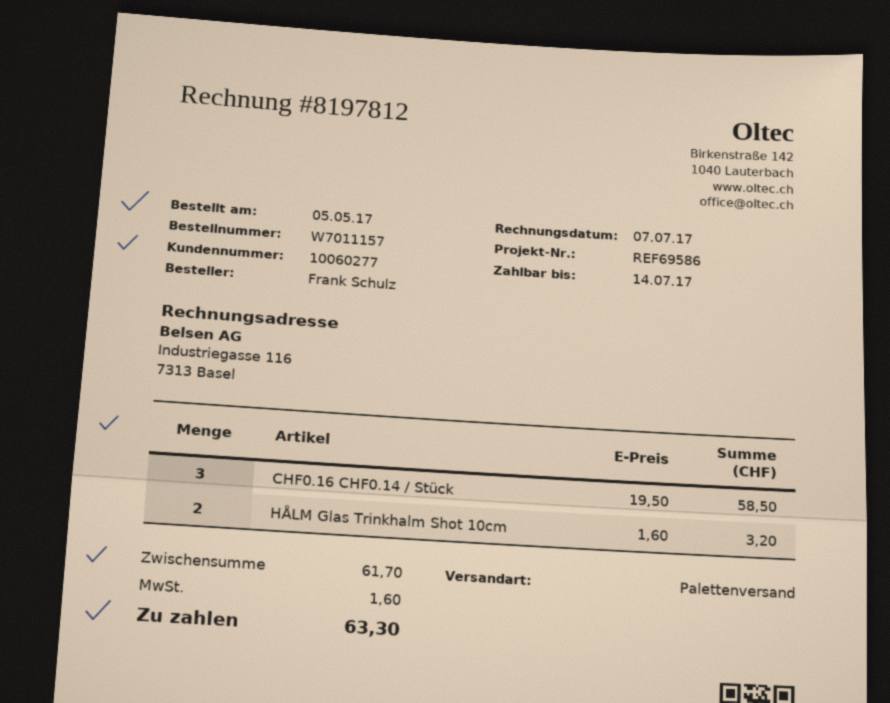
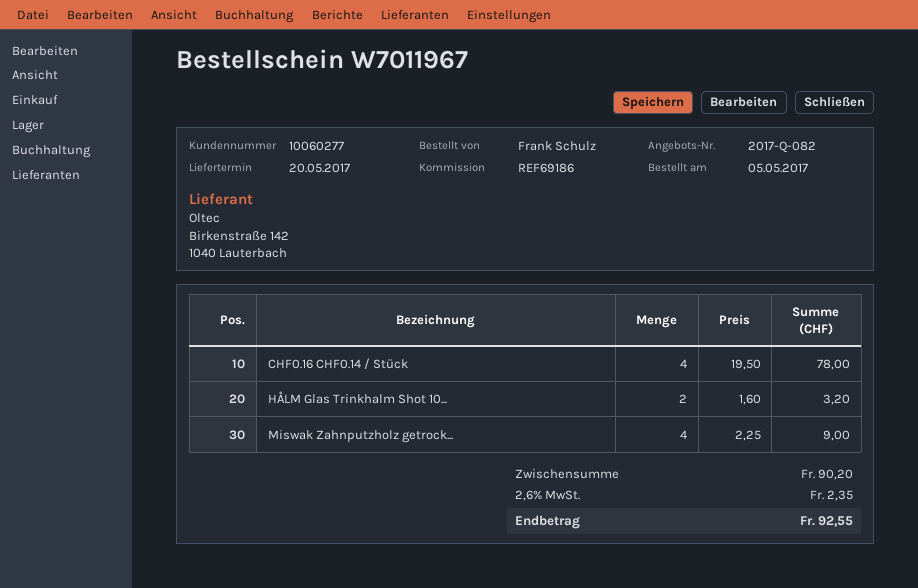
order number: W7011157 -> W7011967
reference: REF69586 -> REF69186
CHF0.16 CHF0.14 / Stück: 3 x 19.50 = 58.50 -> 4 x 19.50 = 78.00
Miswak Zahnputzholz getrock...: none -> 4 x 2.25 = 9.00
subtotal: 61.70 -> 90.20
tax: 1.60 -> 2.35
total: 63.30 -> 92.55

